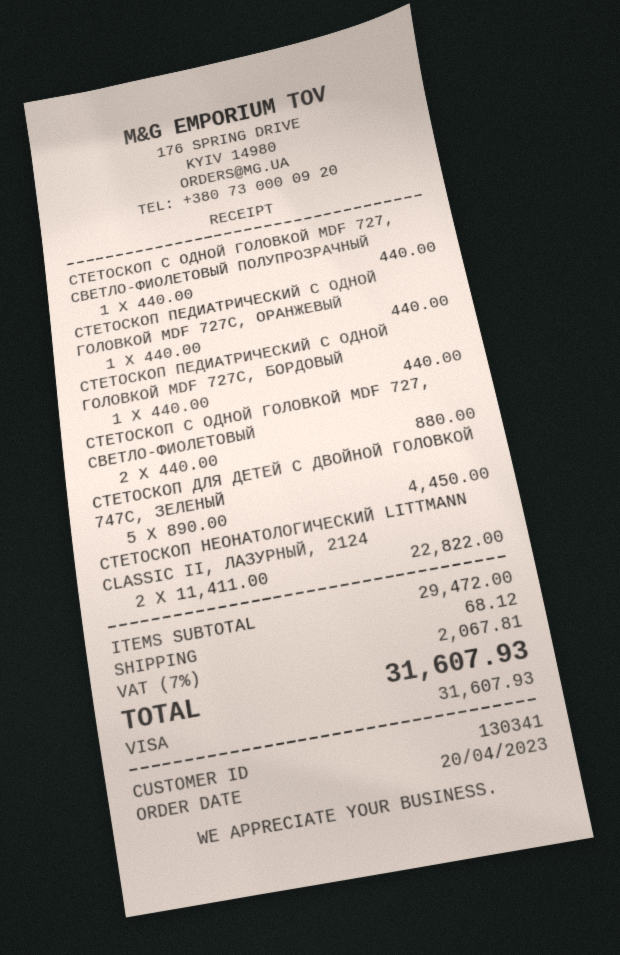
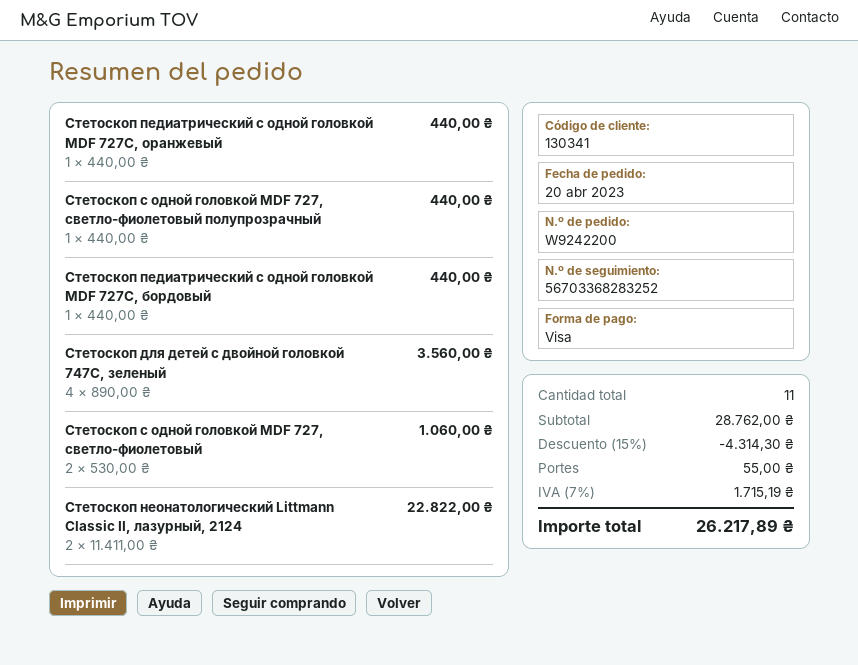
СТЕТОСКОП С ОДНОЙ ГОЛОВКОЙ MDF 727, СВЕТЛО-ФИОЛЕТОВЫЙ: 2 x 440.00 = 880.00 -> 2 x 530.00 = 1060.00
СТЕТОСКОП ДЛЯ ДЕТЕЙ С ДВОЙНОЙ ГОЛОВКОЙ 747С, ЗЕЛЕНЫЙ: 5 x 890.00 = 4450.00 -> 4 x 890.00 = 3560.00
subtotal: 29472.00 -> 28762.00
discount: none -> 15% = 4314.30
shipping: 68.12 -> 55.00
tax: 7% = 2067.81 -> 7% = 1715.19
total: 31607.93 -> 26217.89

